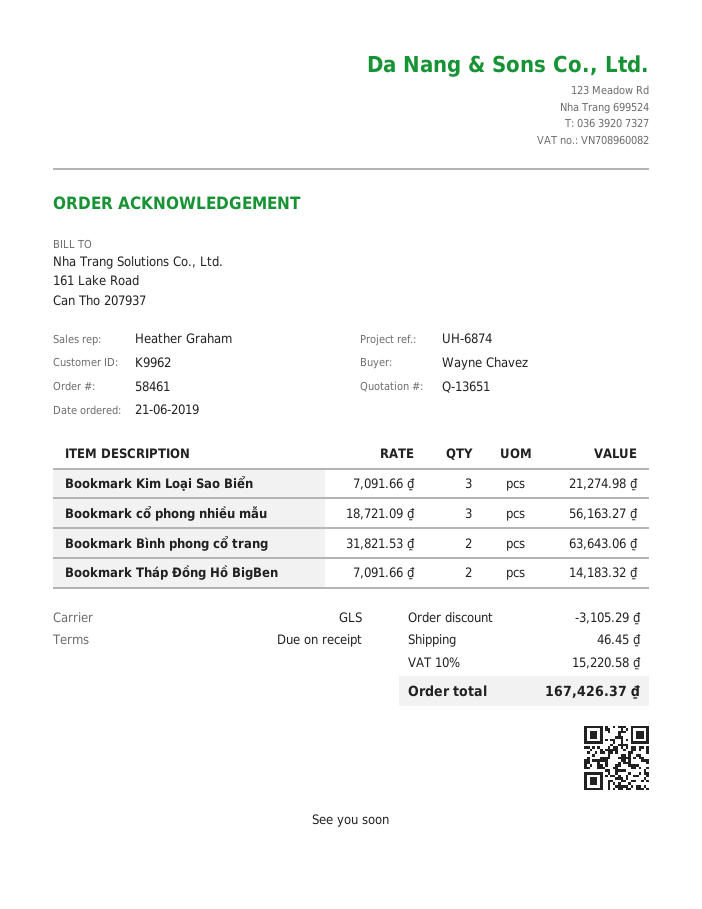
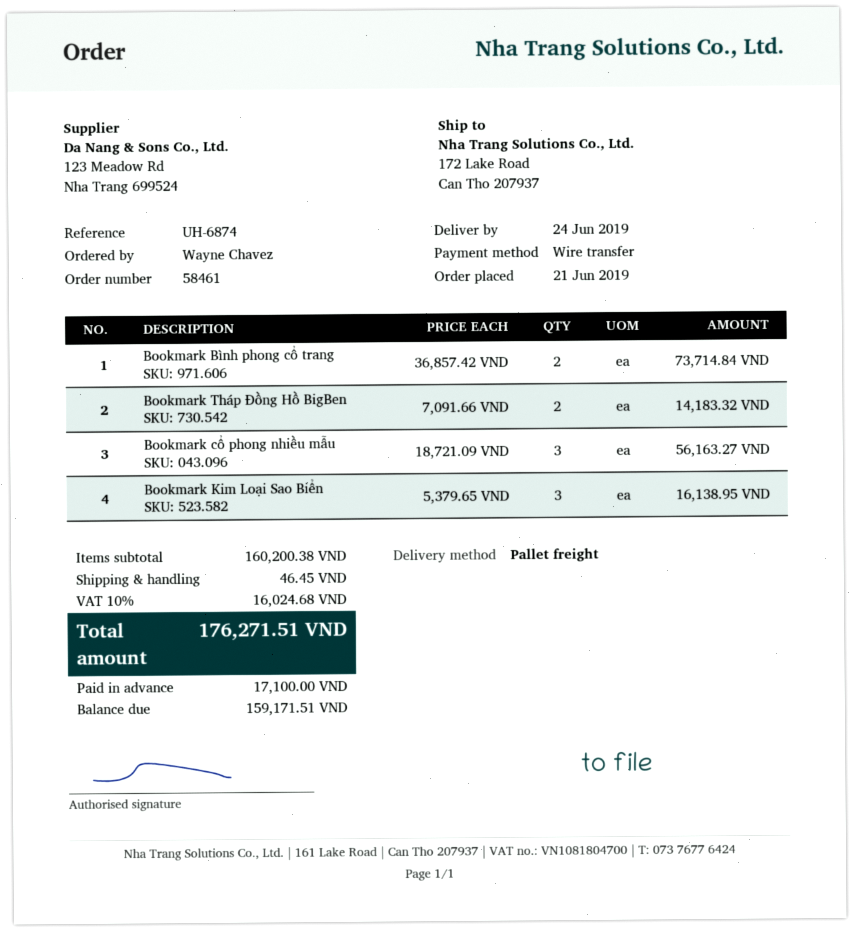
shipping method: GLS -> pallet freight
Bookmark Kim Loại Sao Biển: 3 x 7091.66 = 21274.98 -> 3 x 5379.65 = 16138.95
Bookmark Bình phong cổ trang: 2 x 31821.53 = 63643.06 -> 2 x 36857.42 = 73714.84
discount: 3105.29 -> none
tax: 10% = 15220.58 -> 10% = 16024.68
total: 167426.37 -> 176271.51

